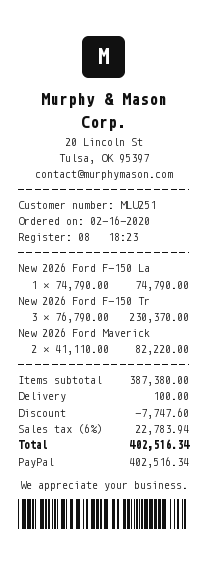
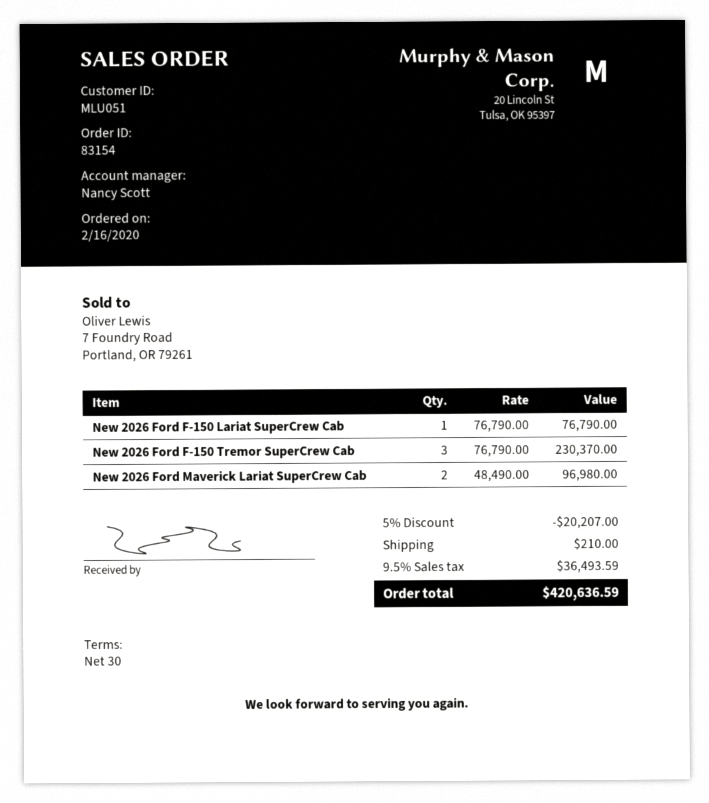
customer number: MLU251 -> MLU051
New 2026 Ford F-150 La: 1 x 74790.00 = 74790.00 -> 1 x 76790.00 = 76790.00
New 2026 Ford Maverick: 2 x 41110.00 = 82220.00 -> 2 x 48490.00 = 96980.00
discount: 7747.60 -> 20207.00
shipping: 100.00 -> 210.00
tax: 6% = 22783.94 -> 9.5% = 36493.59
total: 402516.34 -> 420636.59

